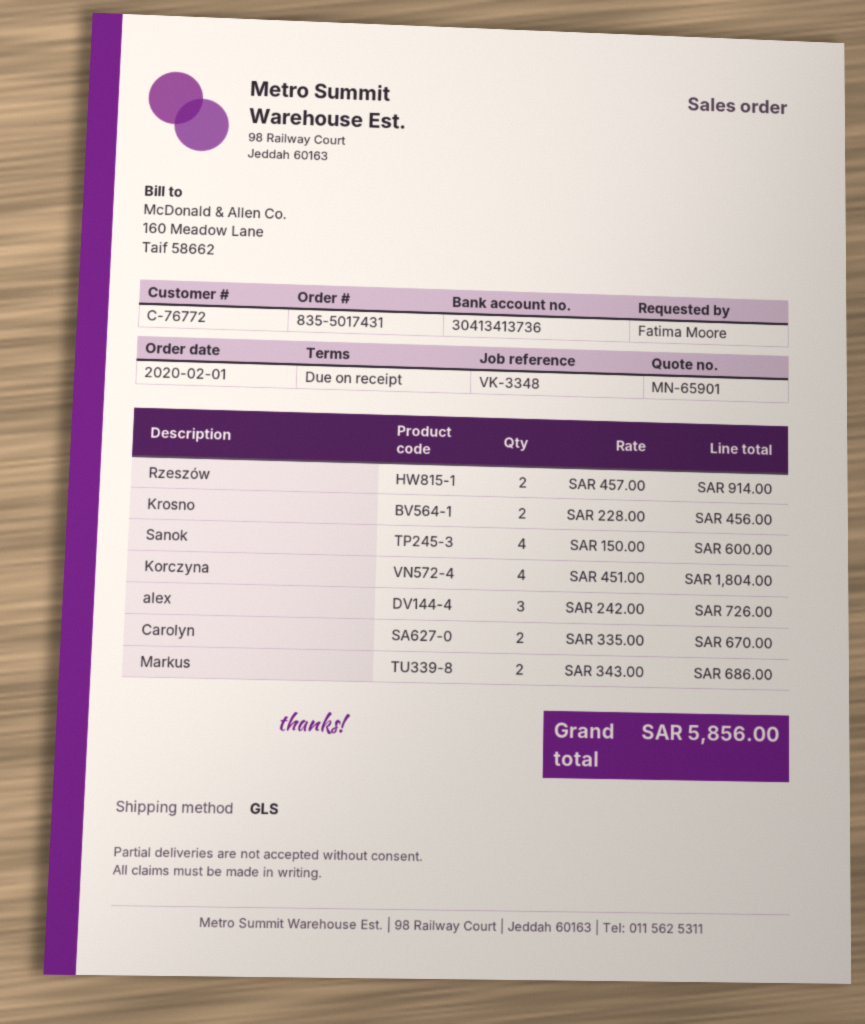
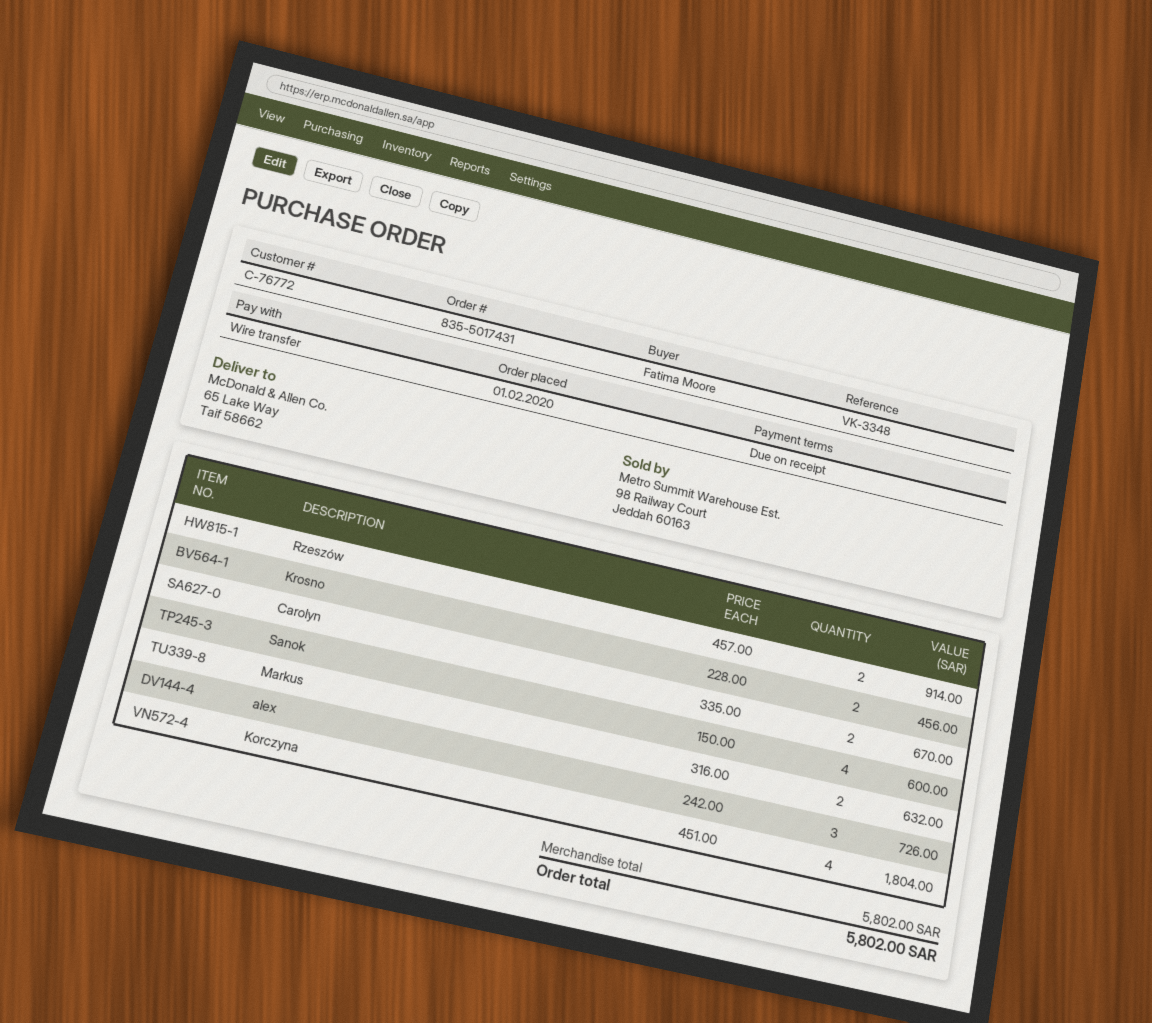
Markus: 2 x 343.00 = 686.00 -> 2 x 316.00 = 632.00
total: 5856.00 -> 5802.00

